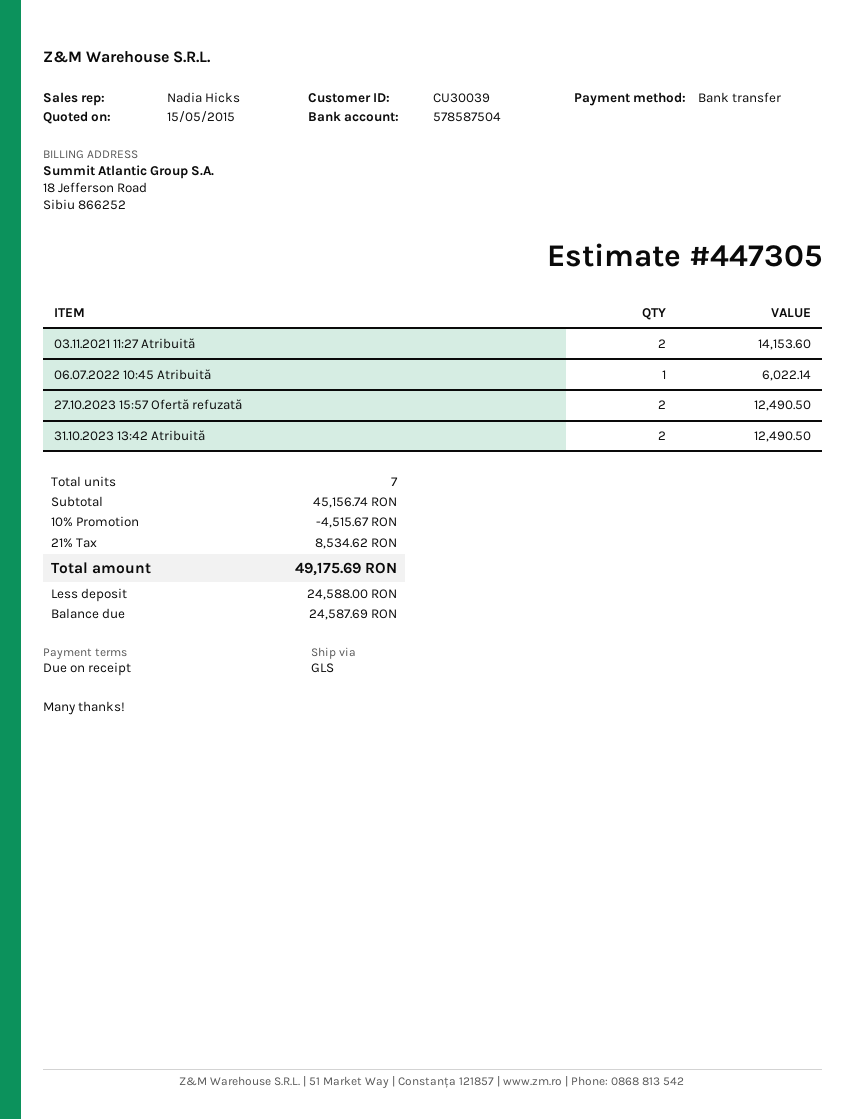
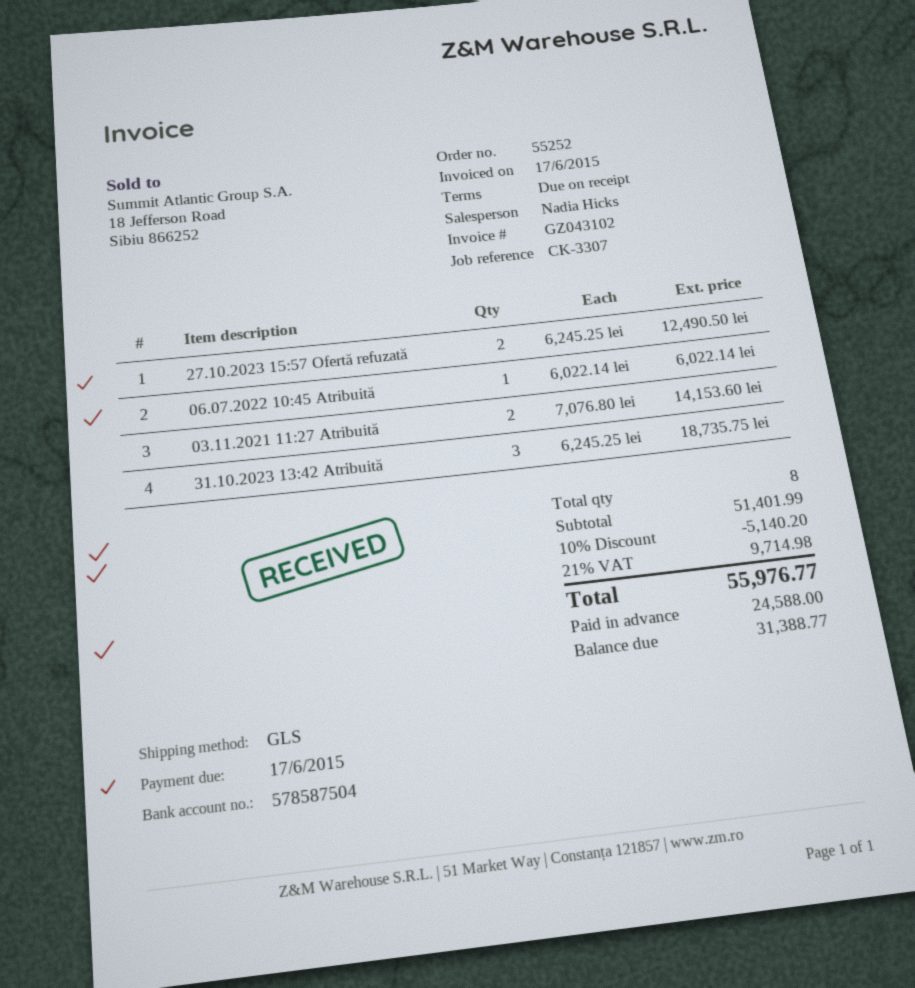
31.10.2023 13:42 Atribuită: 2 for 12490.50 -> 3 for 18735.75
total quantity: 7 -> 8
subtotal: 45156.74 -> 51401.99
discount: 10% = 4515.67 -> 10% = 5140.20
tax: 21% = 8534.62 -> 21% = 9714.98
total: 49175.69 -> 55976.77
balance: 24587.69 -> 31388.77

